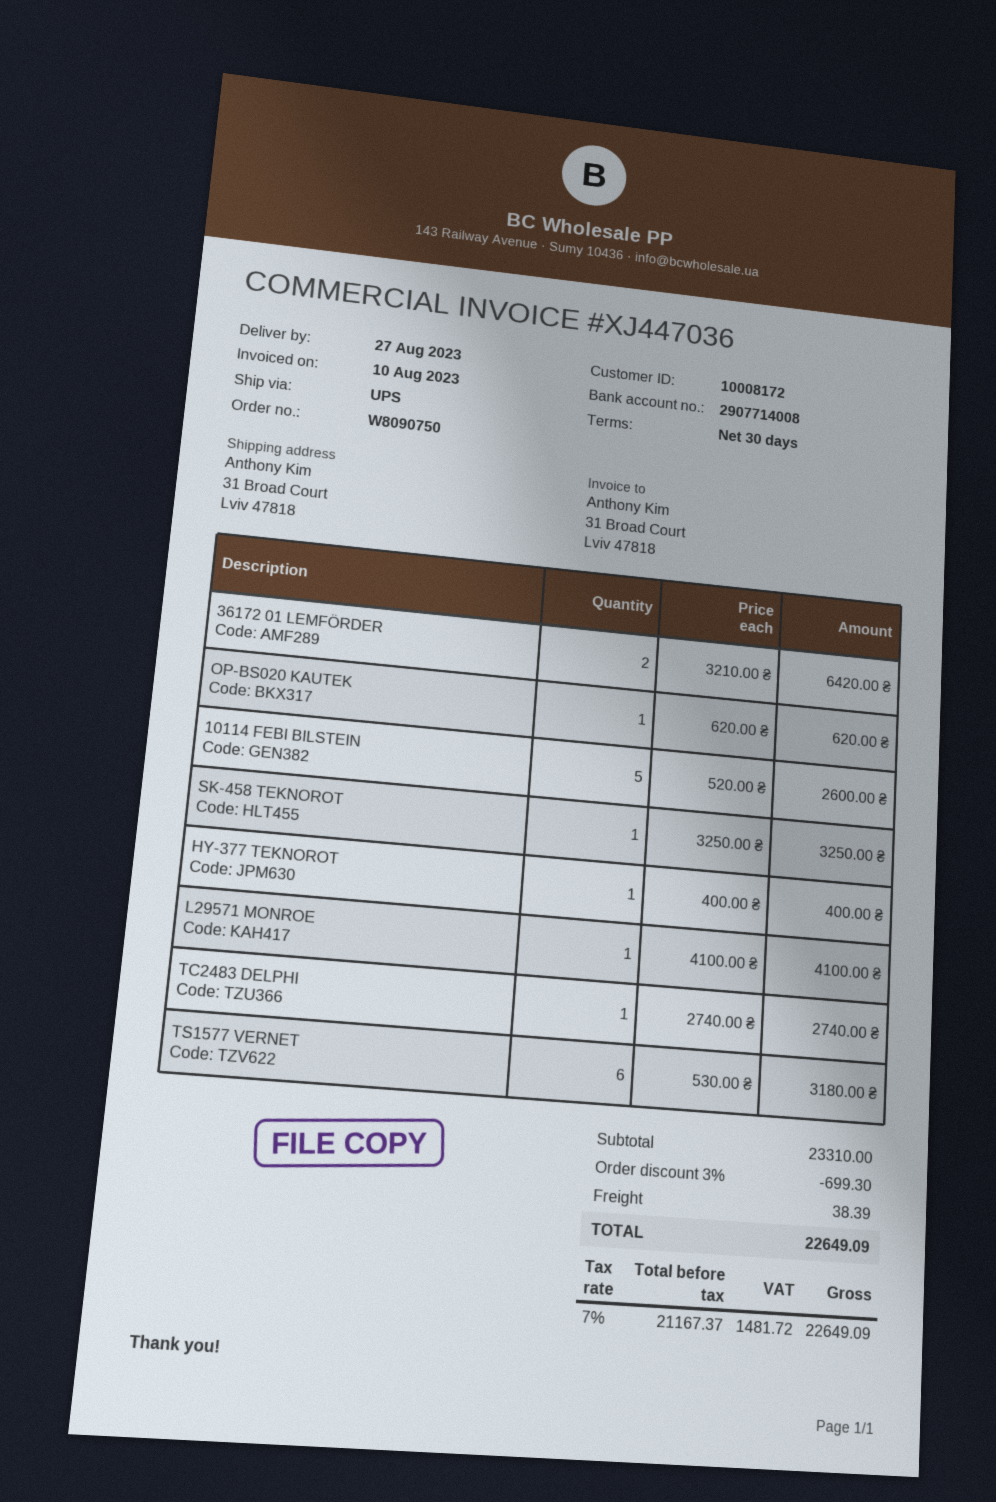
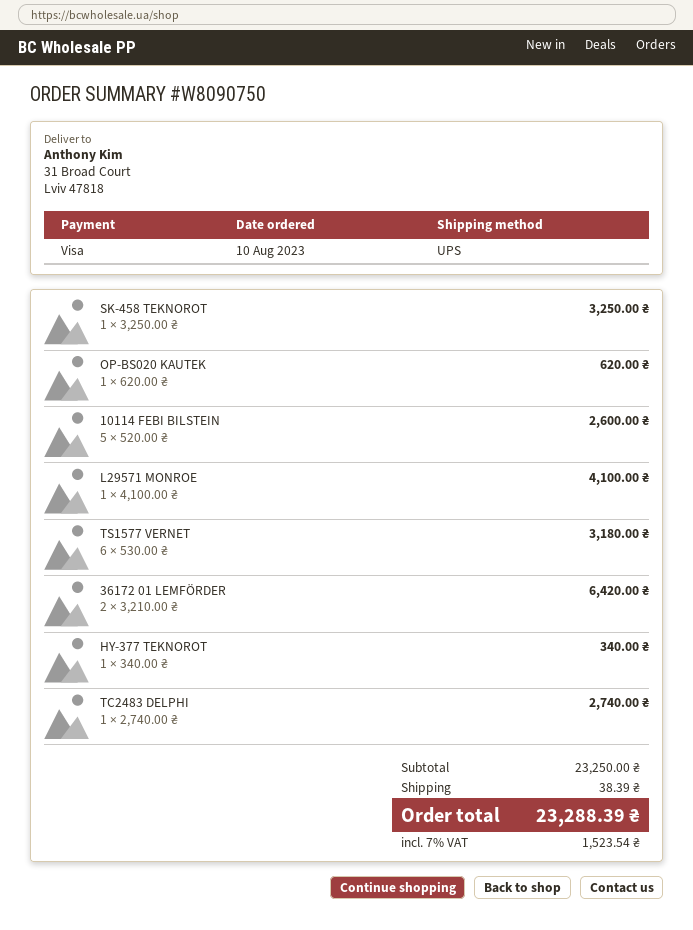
HY-377 TEKNOROT: 1 x 400.00 = 400.00 -> 1 x 340.00 = 340.00
subtotal: 23310.00 -> 23250.00
discount: 3% = 699.30 -> none
tax: 7% = 1481.72 -> 7% = 1523.54
total: 22649.09 -> 23288.39

